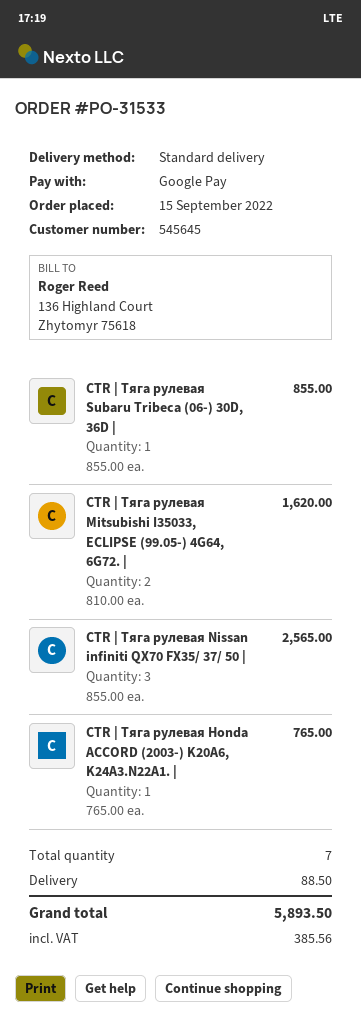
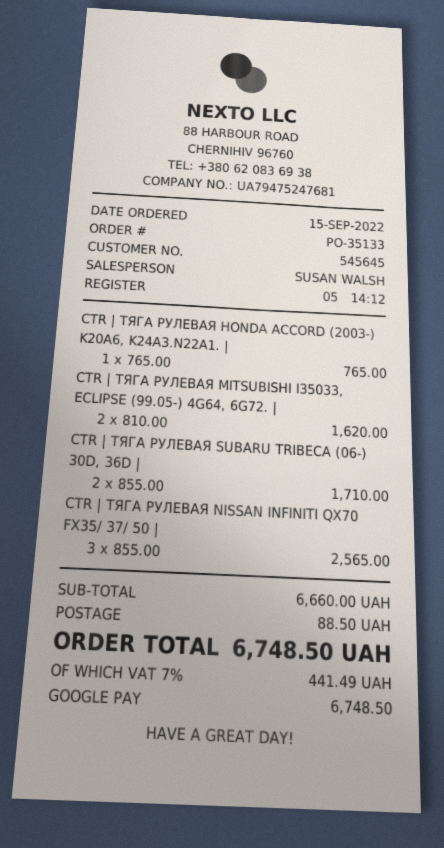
order number: PO-31533 -> PO-35133
CTR | Тяга рулевая Subaru Tribeca (06-) 30D, 36D |: 1 x 855.00 = 855.00 -> 2 x 855.00 = 1710.00
tax: 385.56 -> 441.49
total: 5893.50 -> 6748.50

